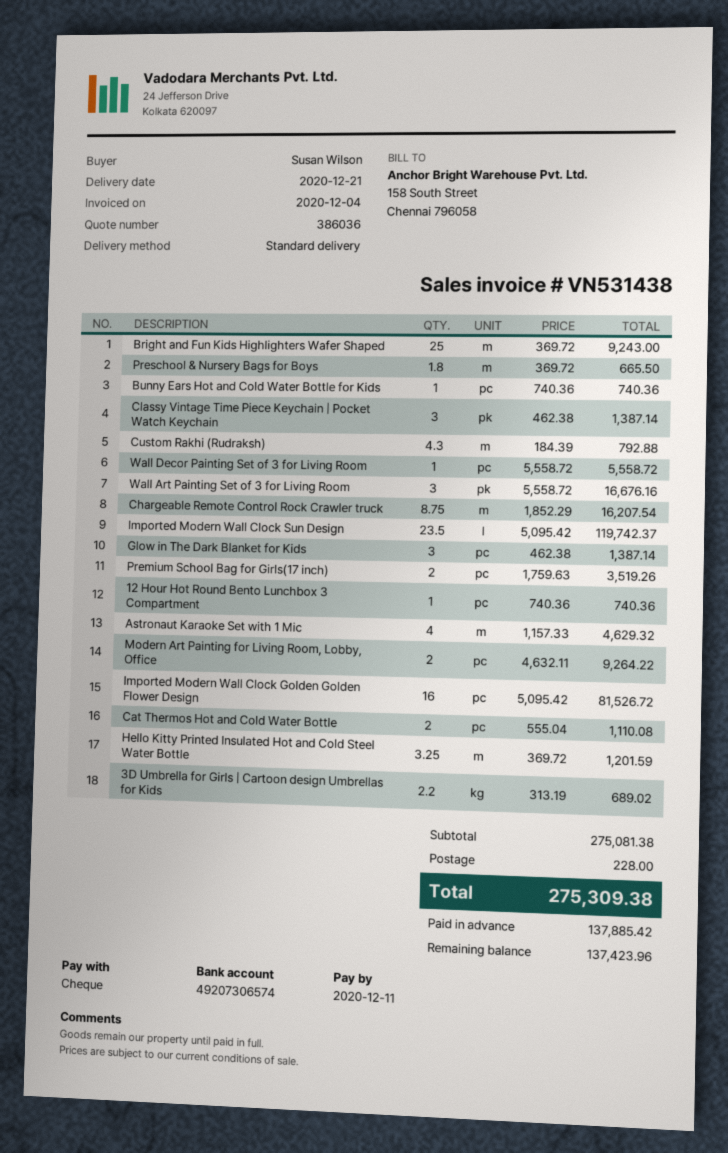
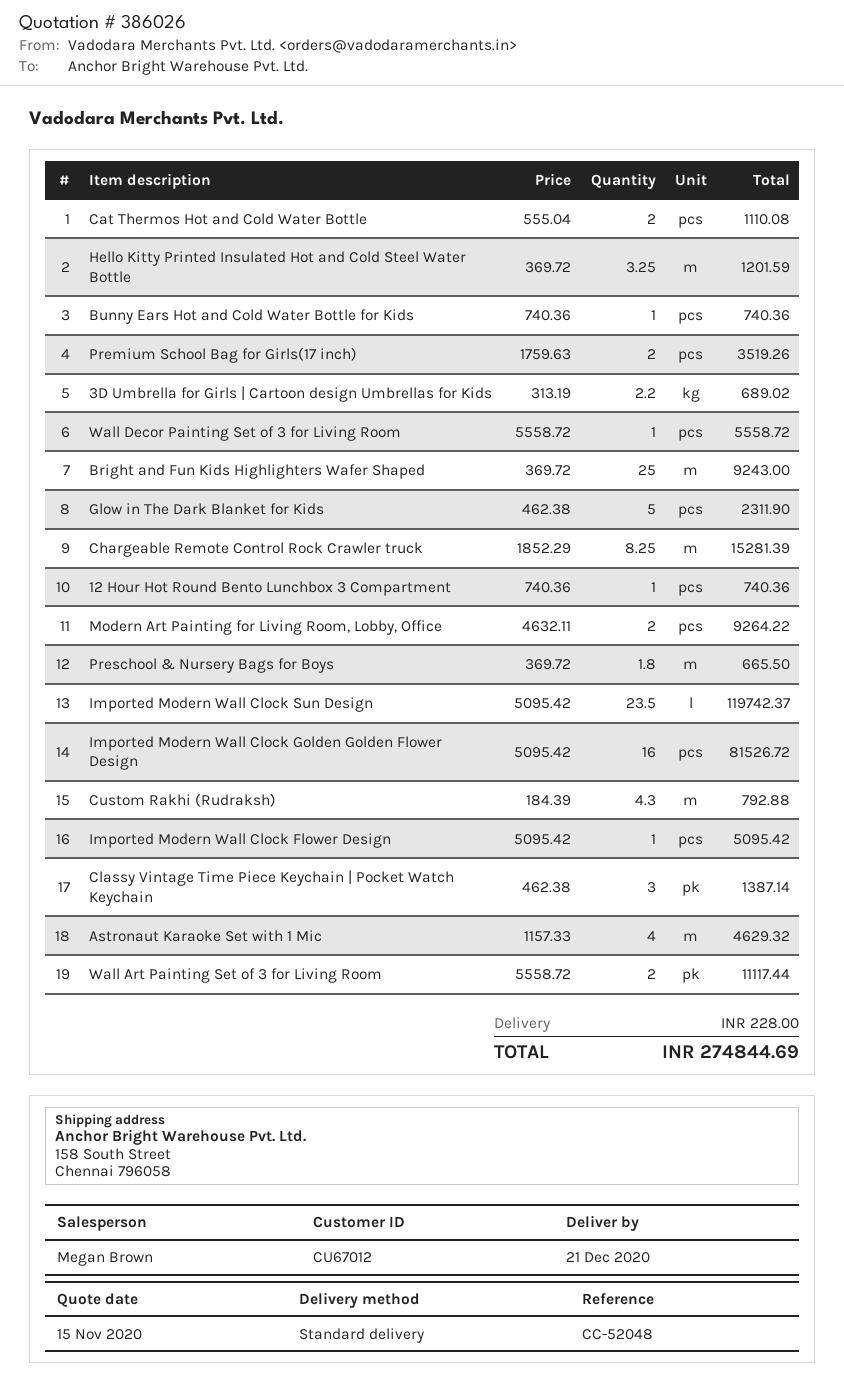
quote number: 386036 -> 386026
Wall Art Painting Set of 3 for Living Room: 3 x 5558.72 = 16676.16 -> 2 x 5558.72 = 11117.44
Chargeable Remote Control Rock Crawler truck: 8.75 x 1852.29 = 16207.54 -> 8.25 x 1852.29 = 15281.39
Glow in The Dark Blanket for Kids: 3 x 462.38 = 1387.14 -> 5 x 462.38 = 2311.90
Imported Modern Wall Clock Flower Design: none -> 1 x 5095.42 = 5095.42
total: 275309.38 -> 274844.69

